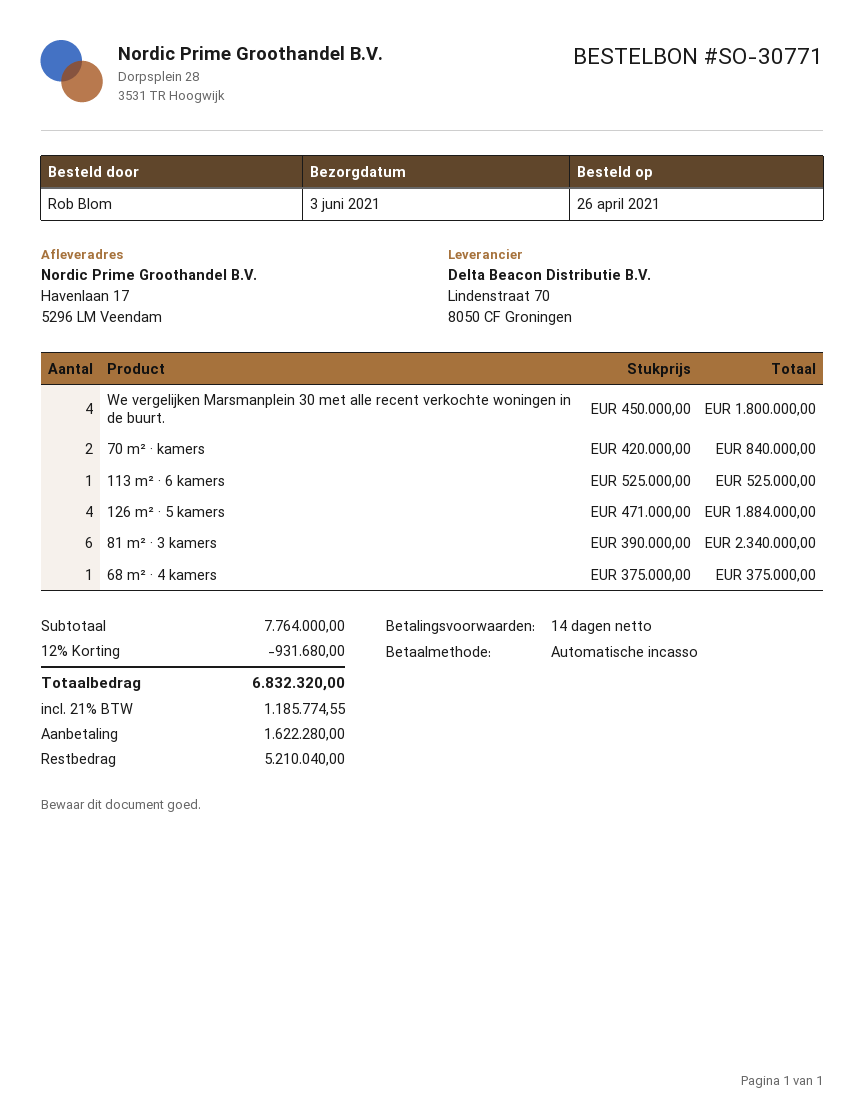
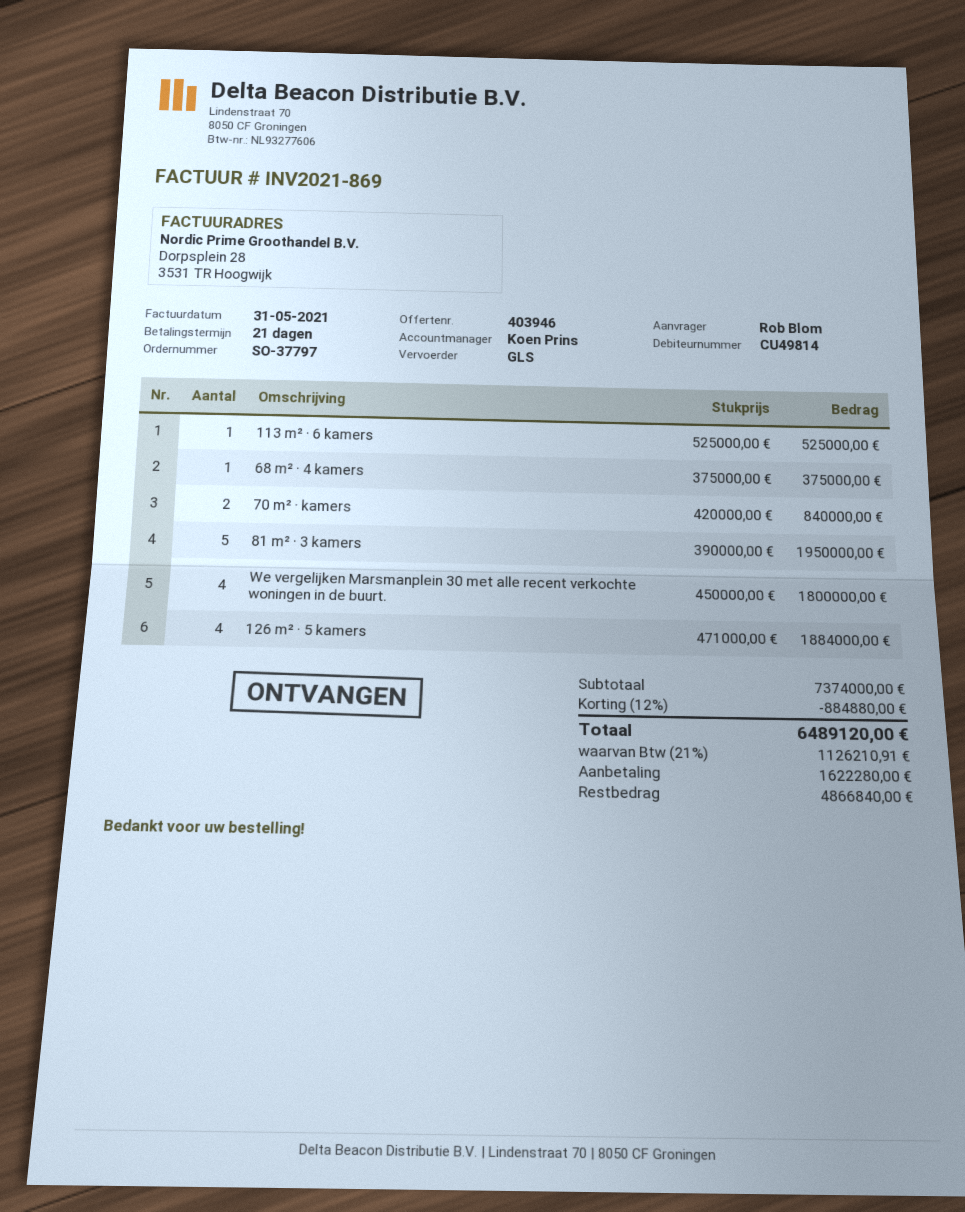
order number: SO-30771 -> SO-37797
payment terms: 14 days -> 21 days
81 m² · 3 kamers: 6 x 390000.00 = 2340000.00 -> 5 x 390000.00 = 1950000.00
subtotal: 7764000.00 -> 7374000.00
discount: 12% = 931680.00 -> 12% = 884880.00
tax: 21% = 1185774.55 -> 21% = 1126210.91
total: 6832320.00 -> 6489120.00
balance: 5210040.00 -> 4866840.00

